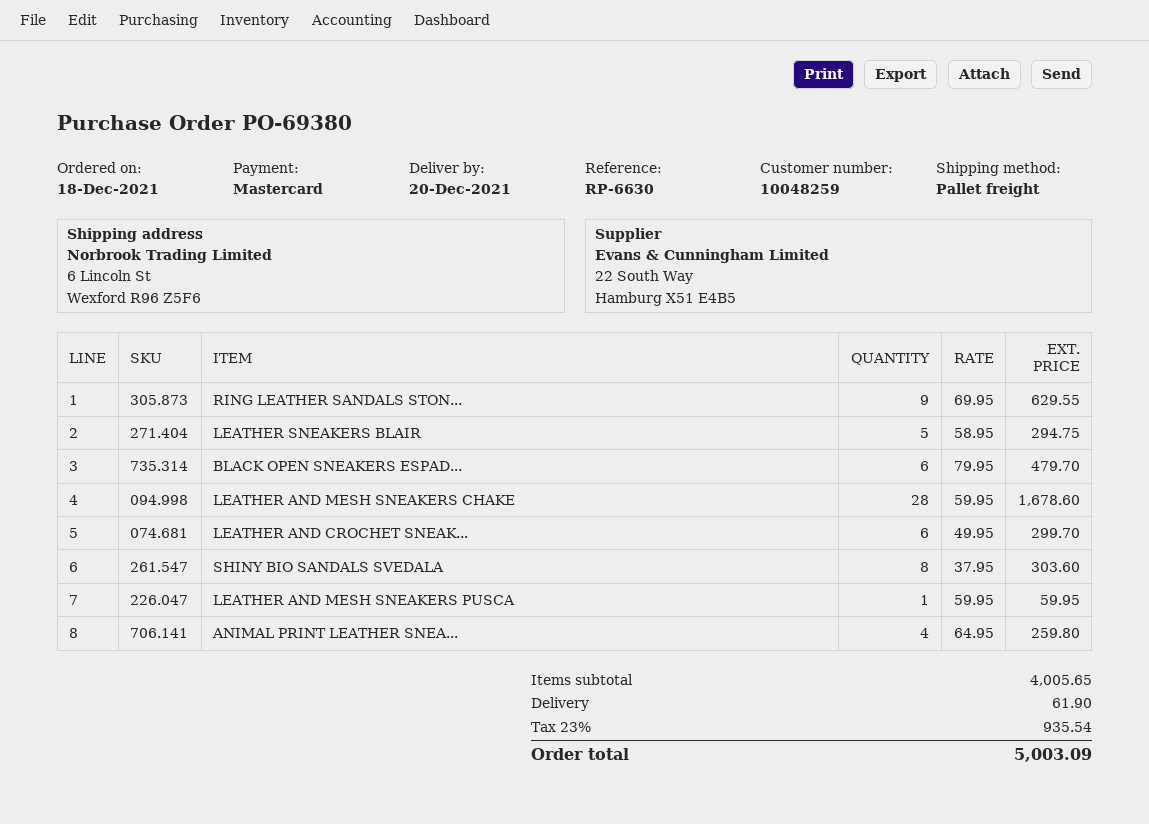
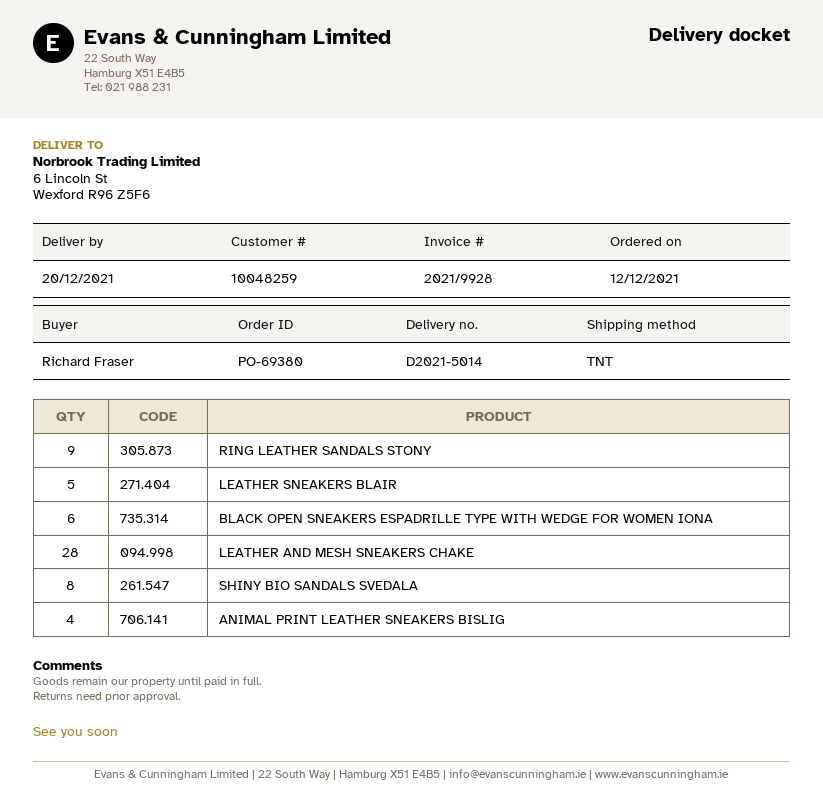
order date: 2021-12-18 -> 2021-12-12
shipping method: pallet freight -> TNT
LEATHER AND CROCHET SNEAK...: 6 -> none
LEATHER AND MESH SNEAKERS PUSCA: 1 -> none

